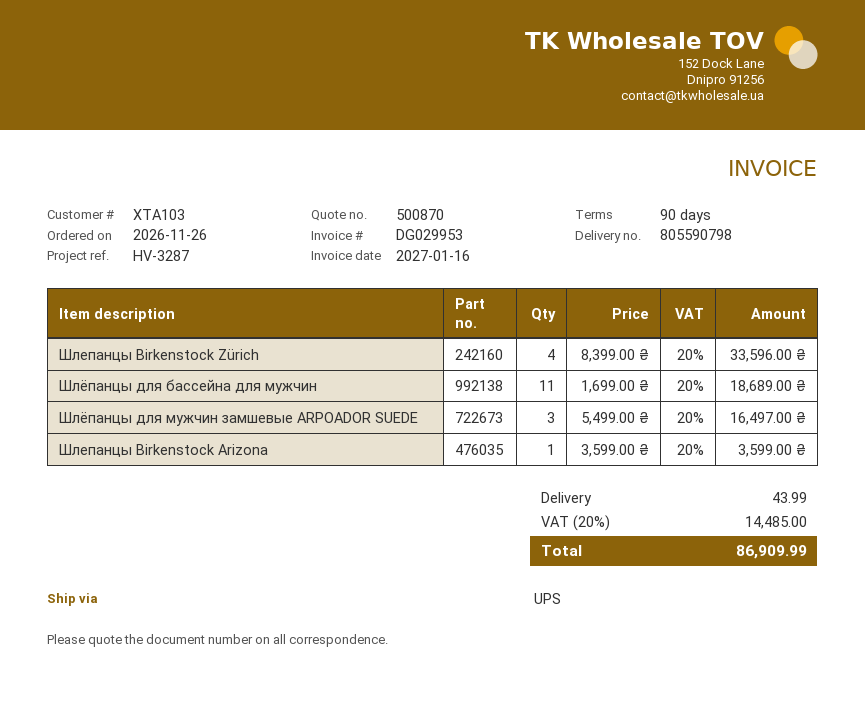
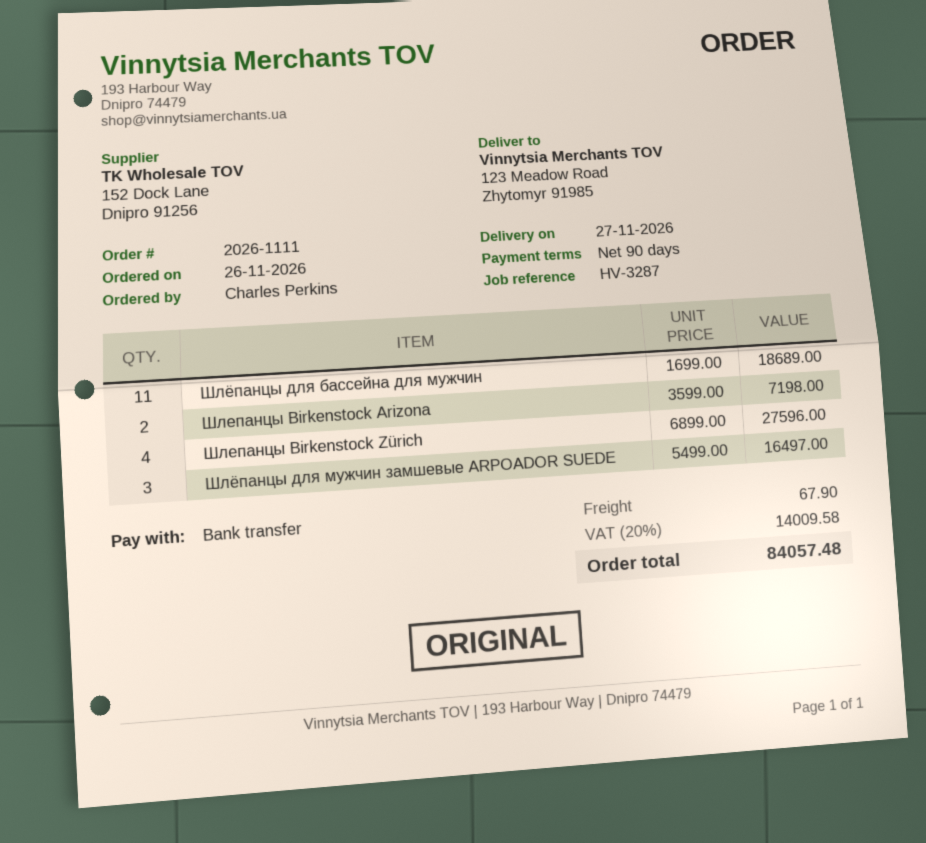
Шлепанцы Birkenstock Zürich: 4 x 8399.00 = 33596.00 -> 4 x 6899.00 = 27596.00
Шлепанцы Birkenstock Arizona: 1 x 3599.00 = 3599.00 -> 2 x 3599.00 = 7198.00
shipping: 43.99 -> 67.90
tax: 20% = 14485.00 -> 20% = 14009.58
total: 86909.99 -> 84057.48

